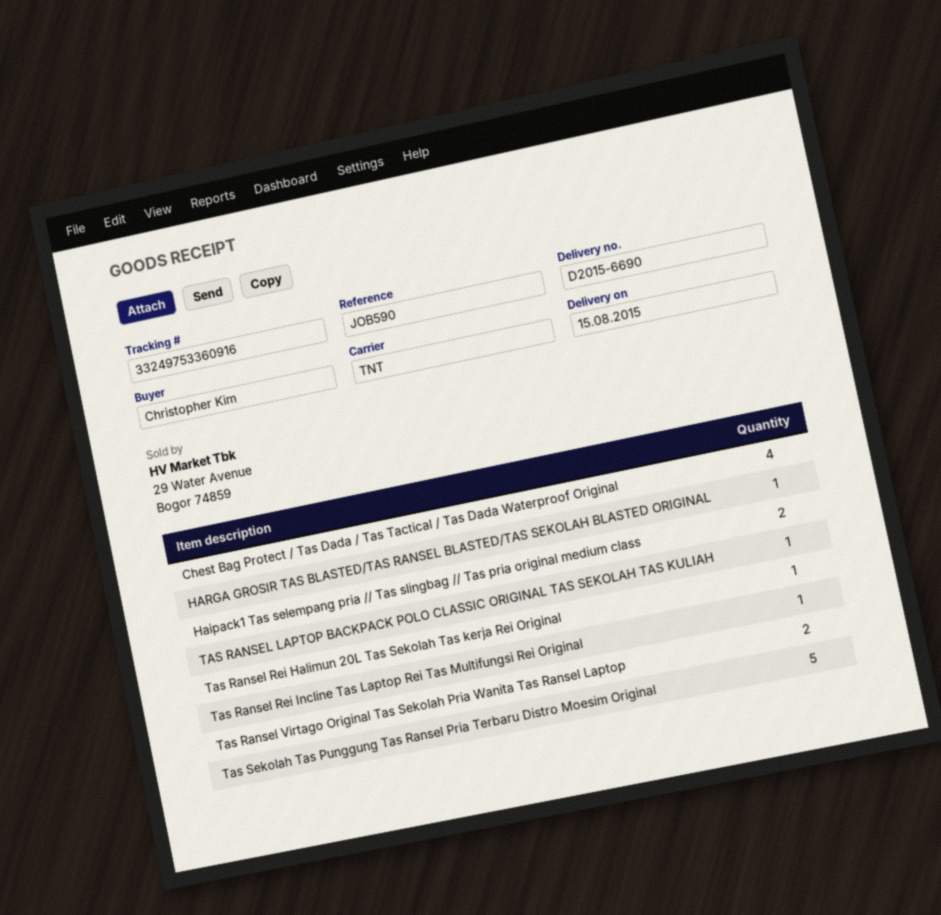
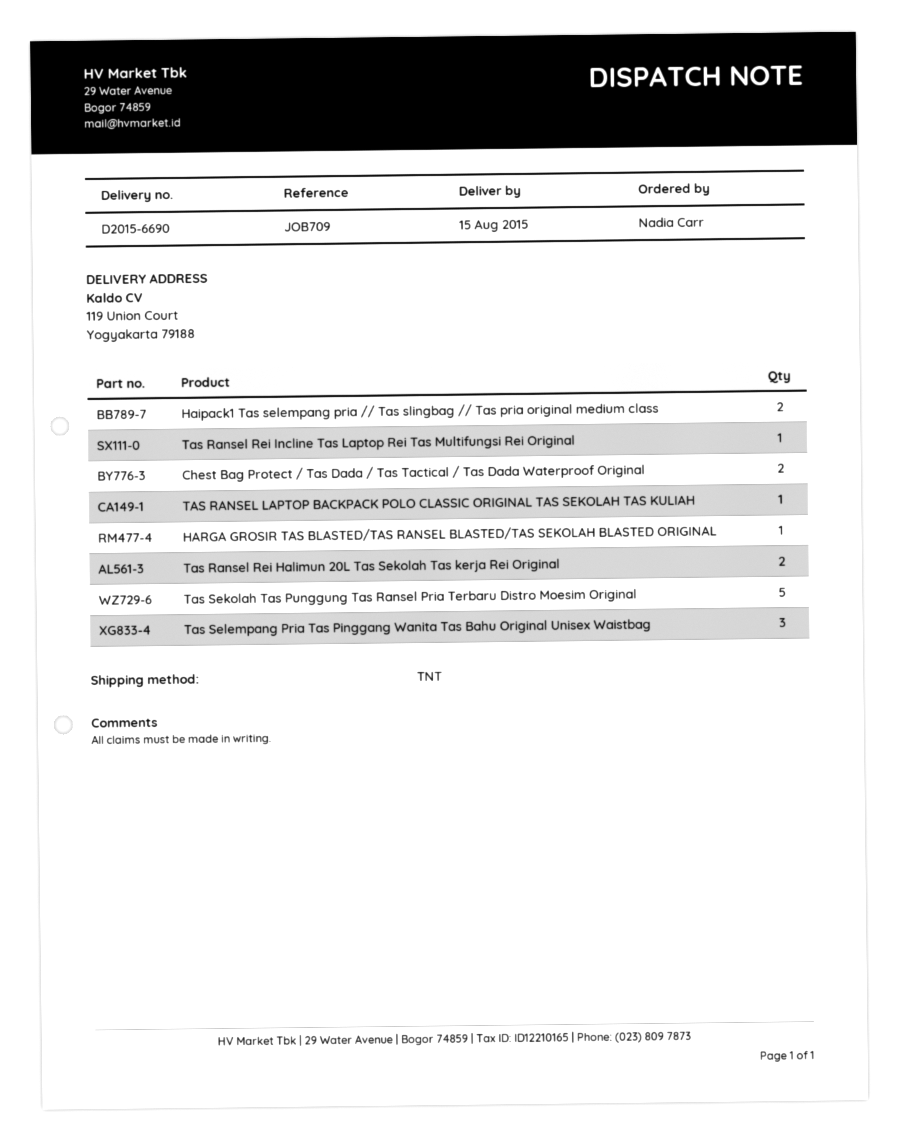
reference: JOB590 -> JOB709
ordered by: Christopher Kim -> Nadia Carr
Chest Bag Protect / Tas Dada / Tas Tactical / Tas Dada Waterproof Original: 4 -> 2
Tas Ransel Rei Halimun 20L Tas Sekolah Tas kerja Rei Original: 1 -> 2
Tas Ransel Virtago Original Tas Sekolah Pria Wanita Tas Ransel Laptop: 2 -> none
Tas Selempang Pria Tas Pinggang Wanita Tas Bahu Original Unisex Waistbag: none -> 3

